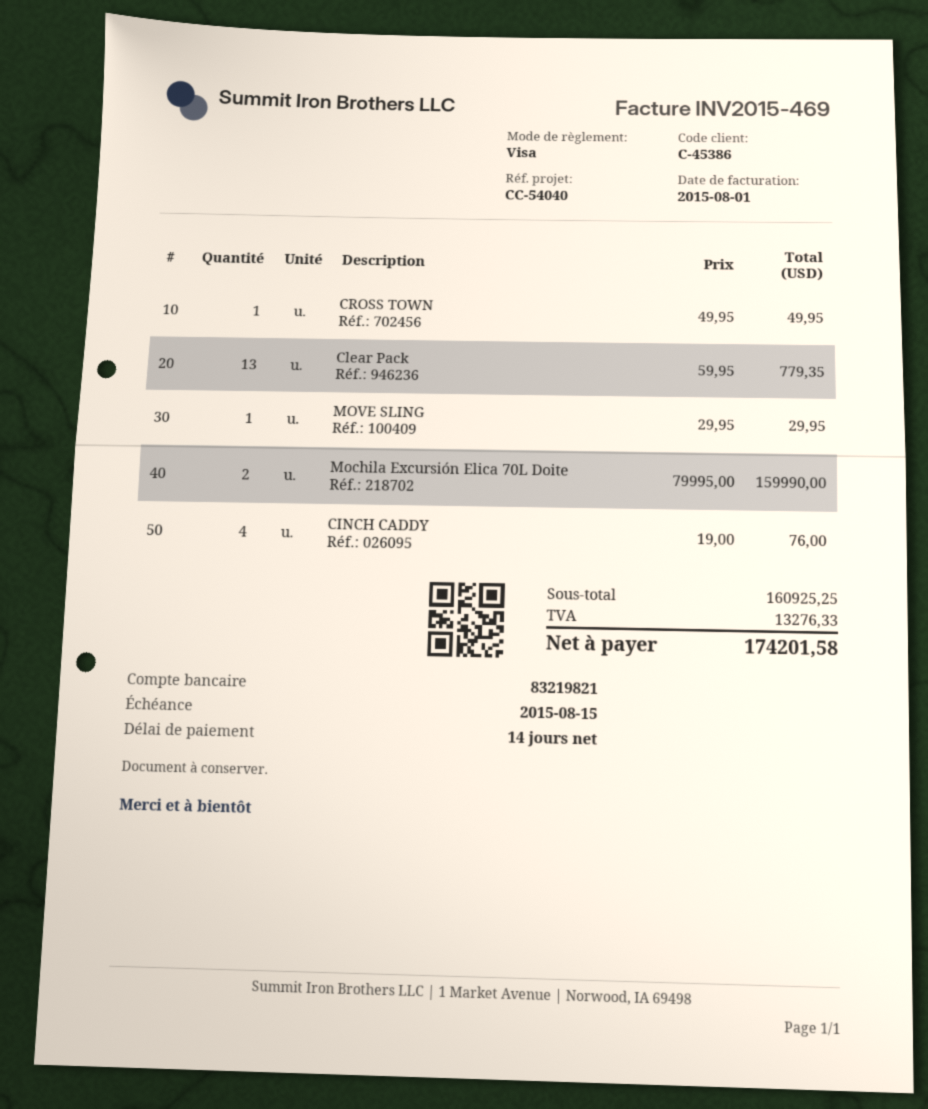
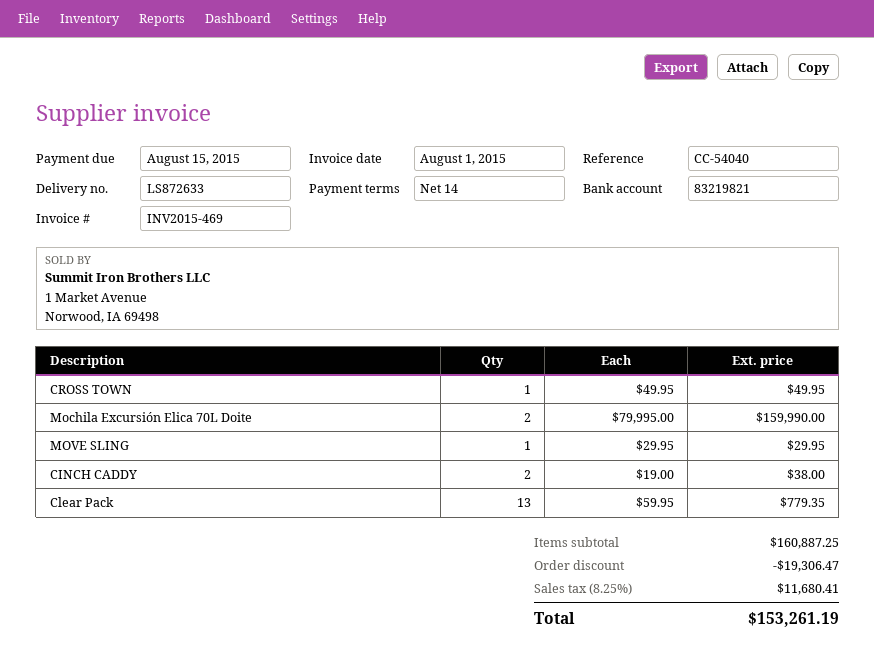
CINCH CADDY: 4 x 19.00 = 76.00 -> 2 x 19.00 = 38.00
subtotal: 160925.25 -> 160887.25
discount: none -> 19306.47
tax: 13276.33 -> 11680.41
total: 174201.58 -> 153261.19

